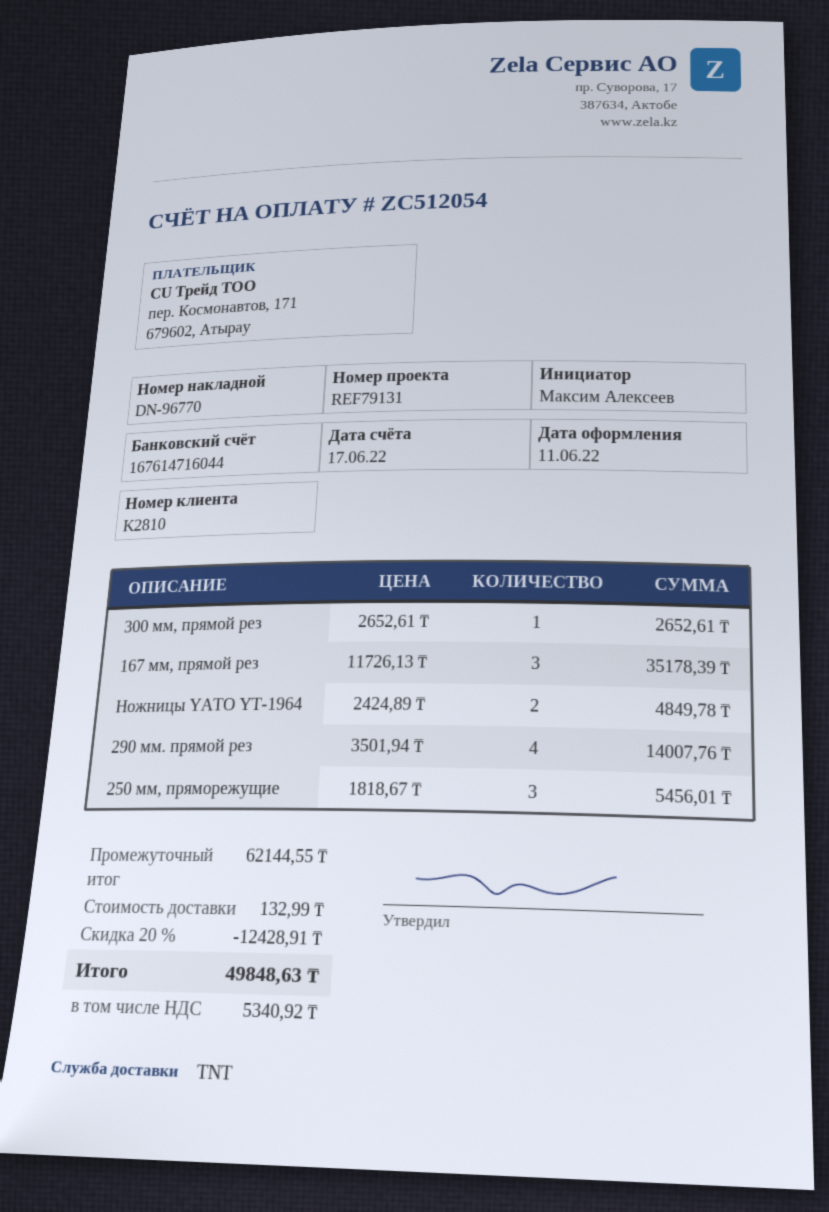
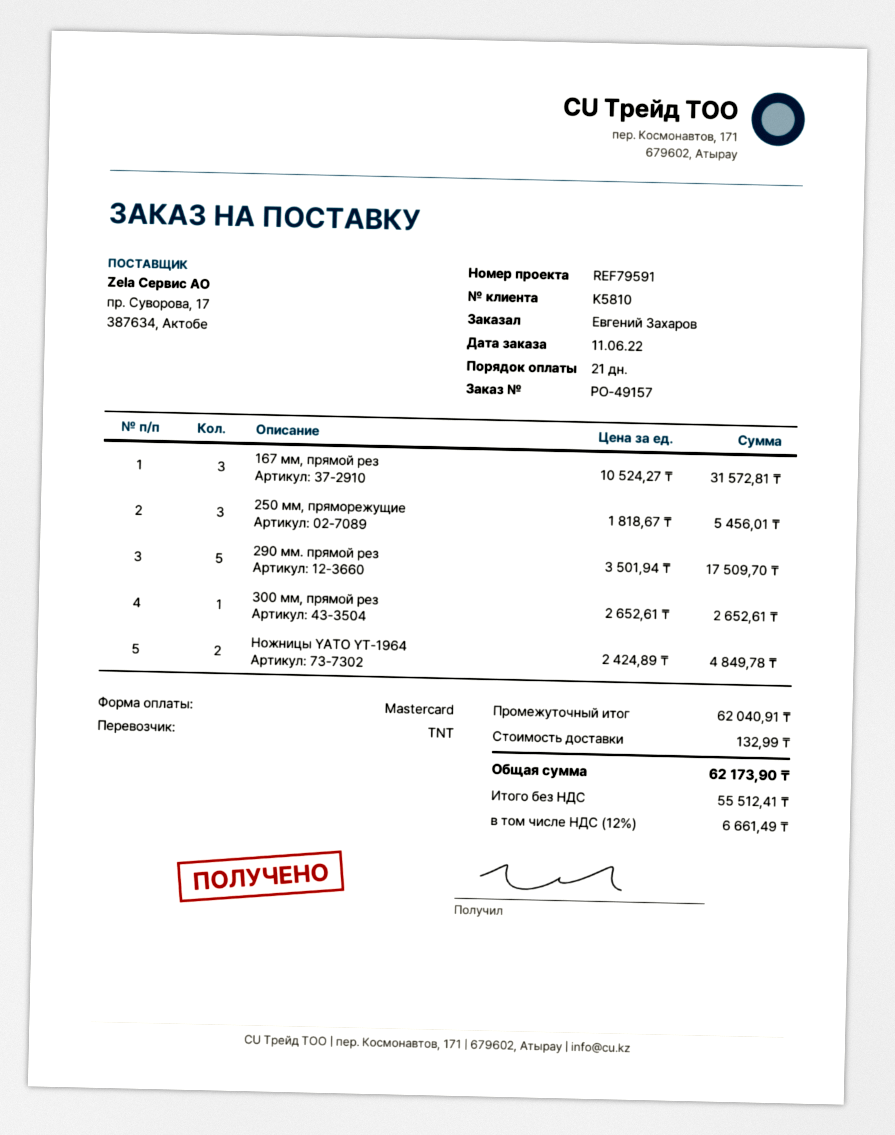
customer number: K2810 -> K5810
reference: REF79131 -> REF79591
ordered by: Максим Алексеев -> Евгений Захаров
167 мм, прямой рез: 3 x 11726.13 = 35178.39 -> 3 x 10524.27 = 31572.81
290 мм. прямой рез: 4 x 3501.94 = 14007.76 -> 5 x 3501.94 = 17509.70
subtotal: 62144.55 -> 62040.91
discount: 20% = 12428.91 -> none
tax: 5340.92 -> 6661.49
total: 49848.63 -> 62173.90

